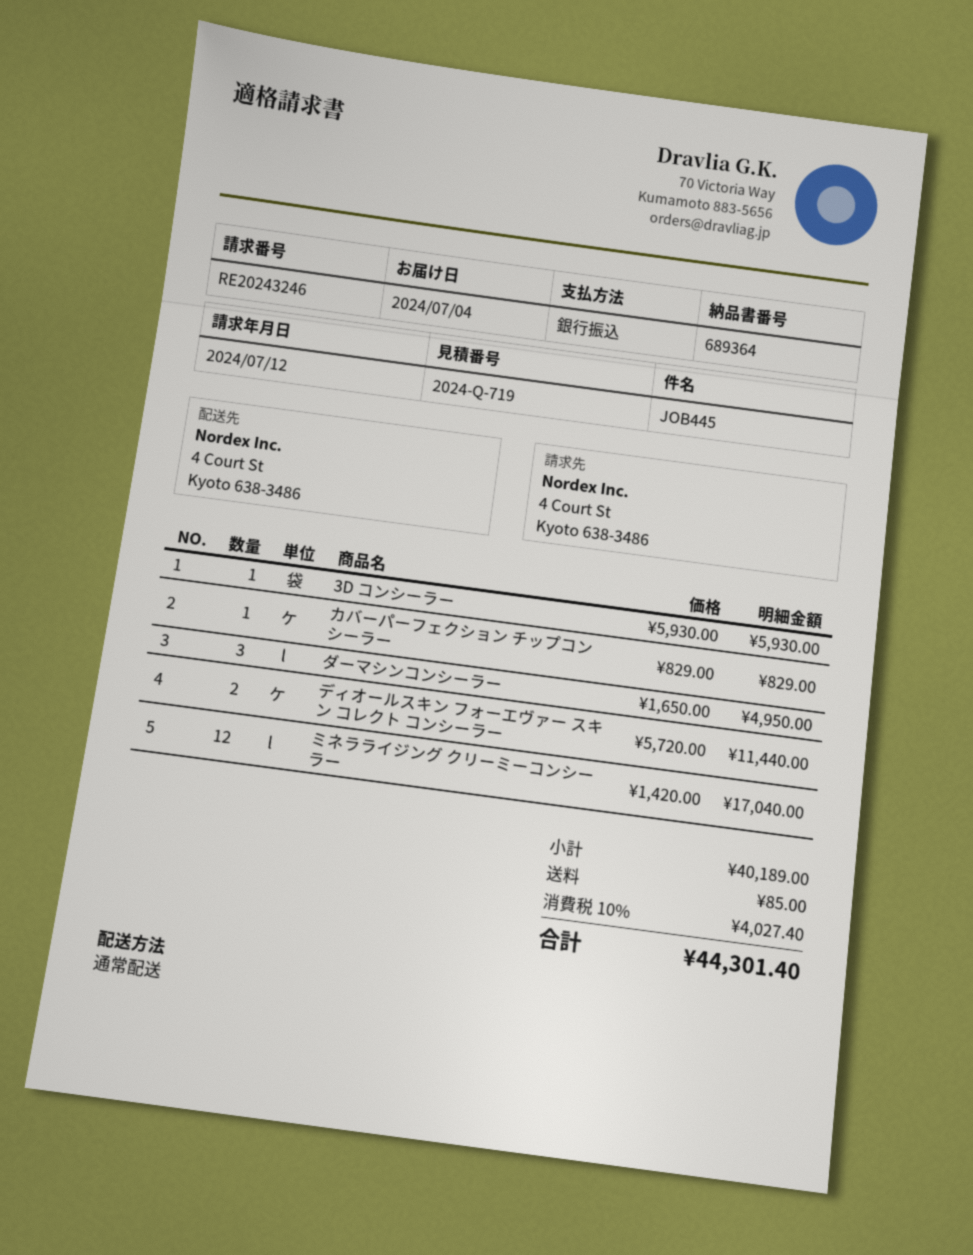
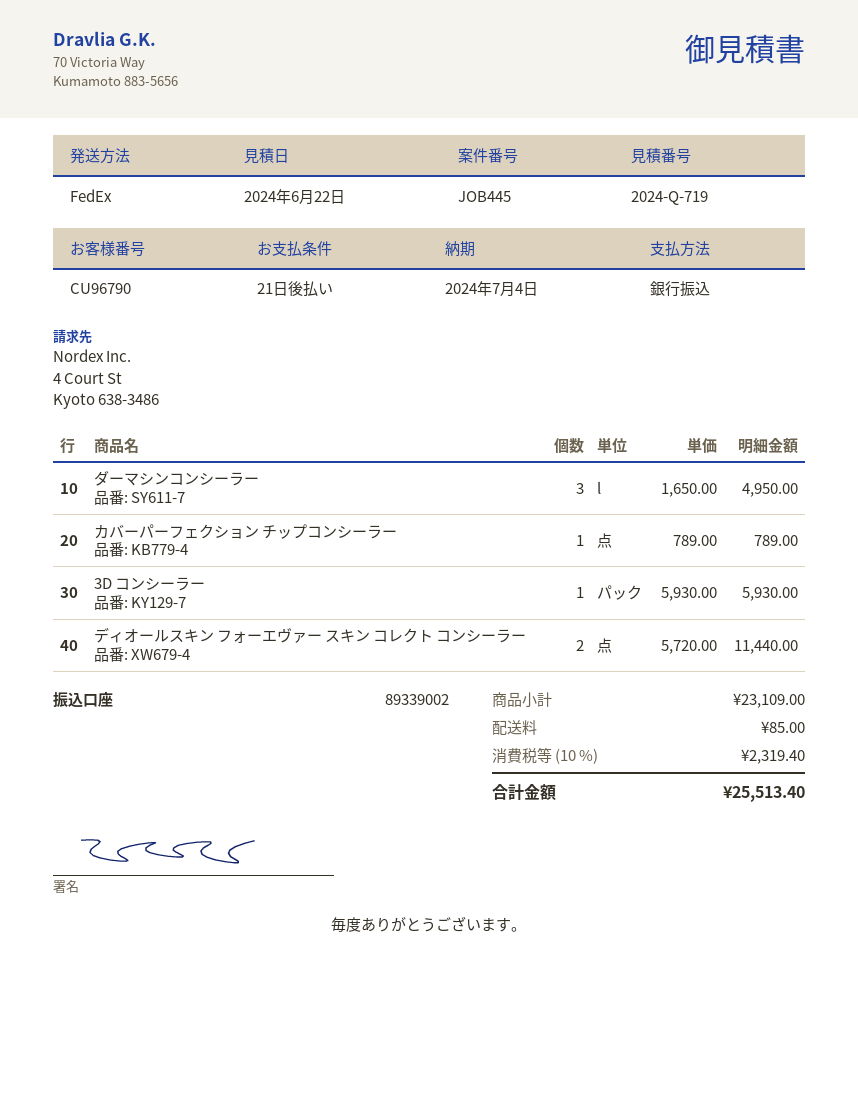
shipping method: standard -> FedEx
カバーパーフェクション チップコンシーラー: 1 x 829.00 = 829.00 -> 1 x 789.00 = 789.00
ミネラライジング クリーミーコンシーラー: 12 x 1420.00 = 17040.00 -> none
subtotal: 40189.00 -> 23109.00
tax: 10% = 4027.40 -> 10% = 2319.40
total: 44301.40 -> 25513.40

